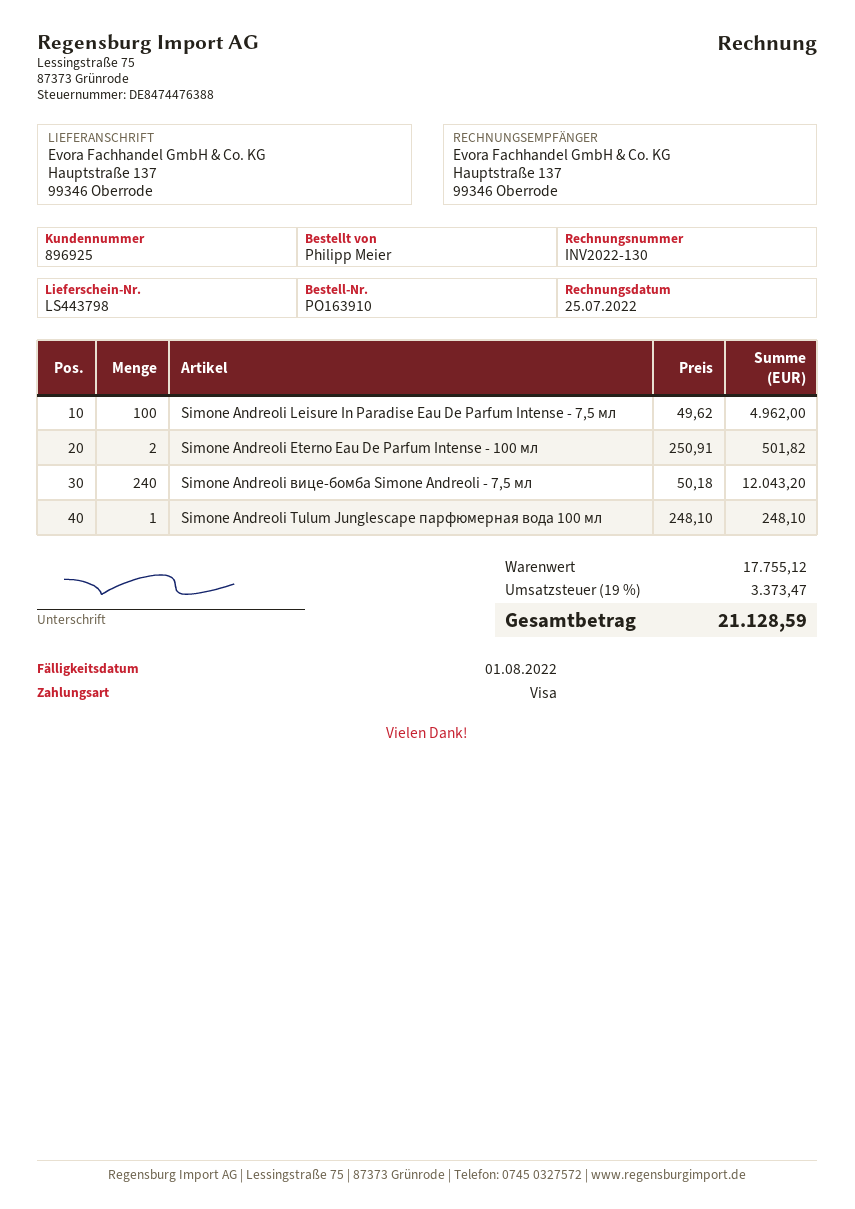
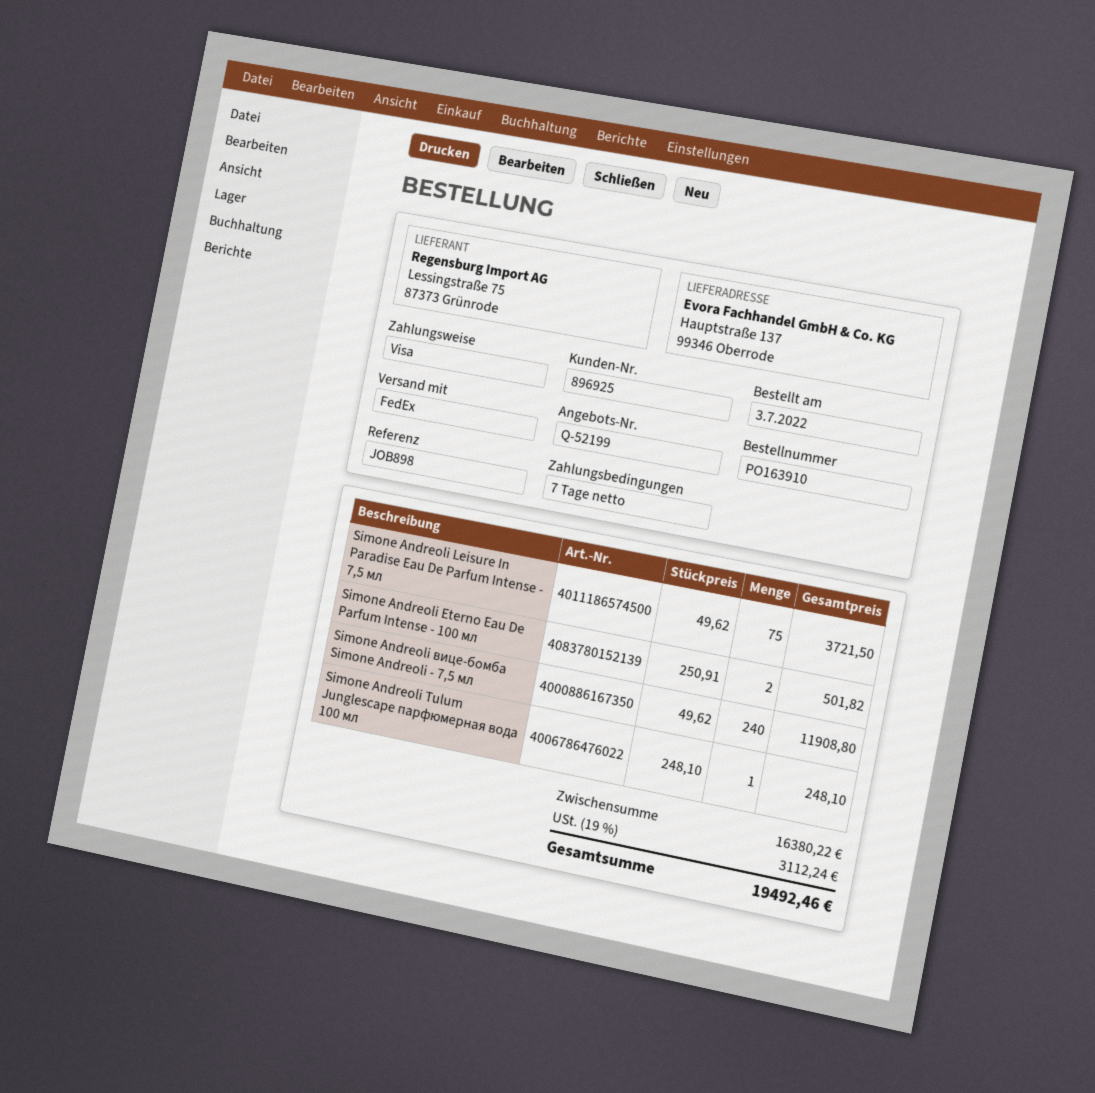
Simone Andreoli Leisure In Paradise Eau De Parfum Intense - 7,5 мл: 100 x 49.62 = 4962.00 -> 75 x 49.62 = 3721.50
Simone Andreoli вице-бомба Simone Andreoli - 7,5 мл: 240 x 50.18 = 12043.20 -> 240 x 49.62 = 11908.80
subtotal: 17755.12 -> 16380.22
tax: 19% = 3373.47 -> 19% = 3112.24
total: 21128.59 -> 19492.46

